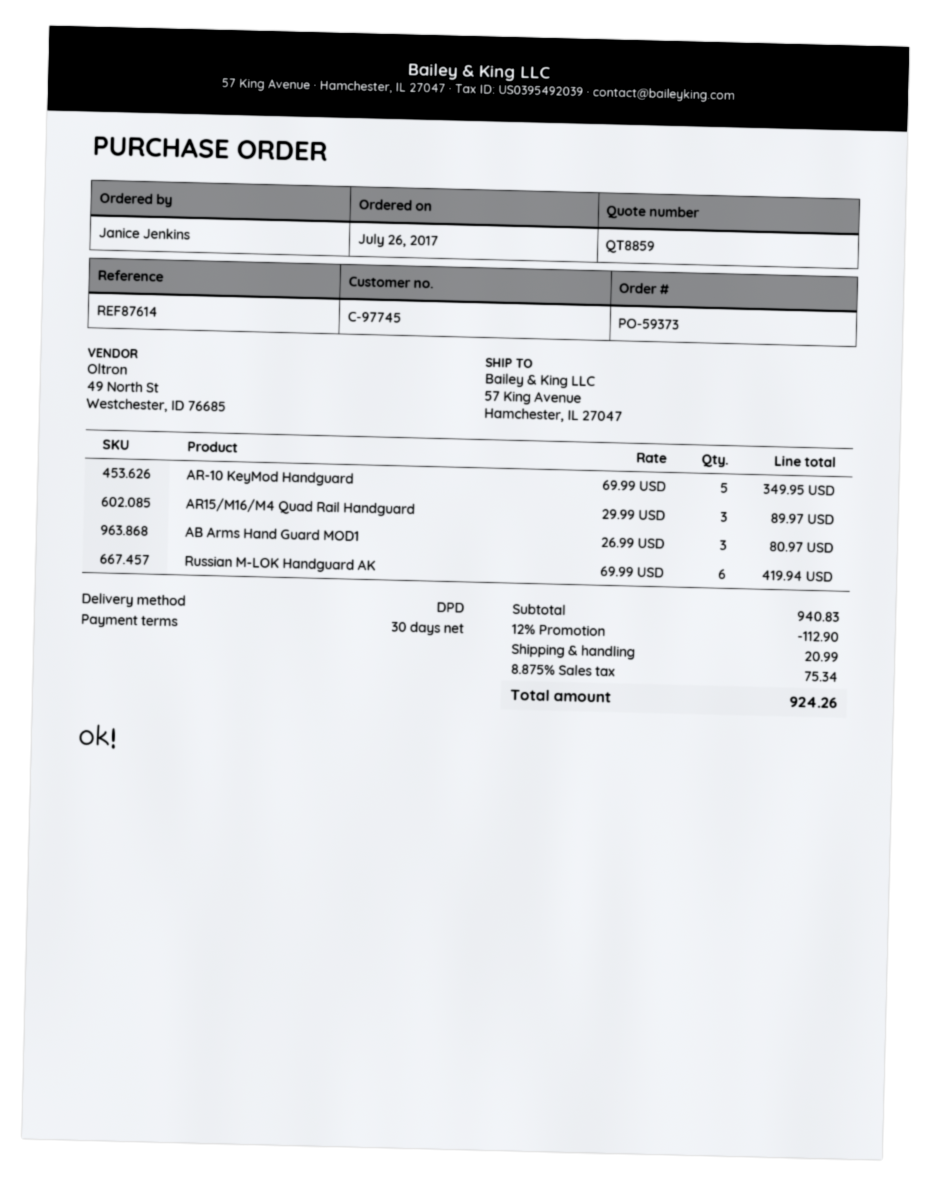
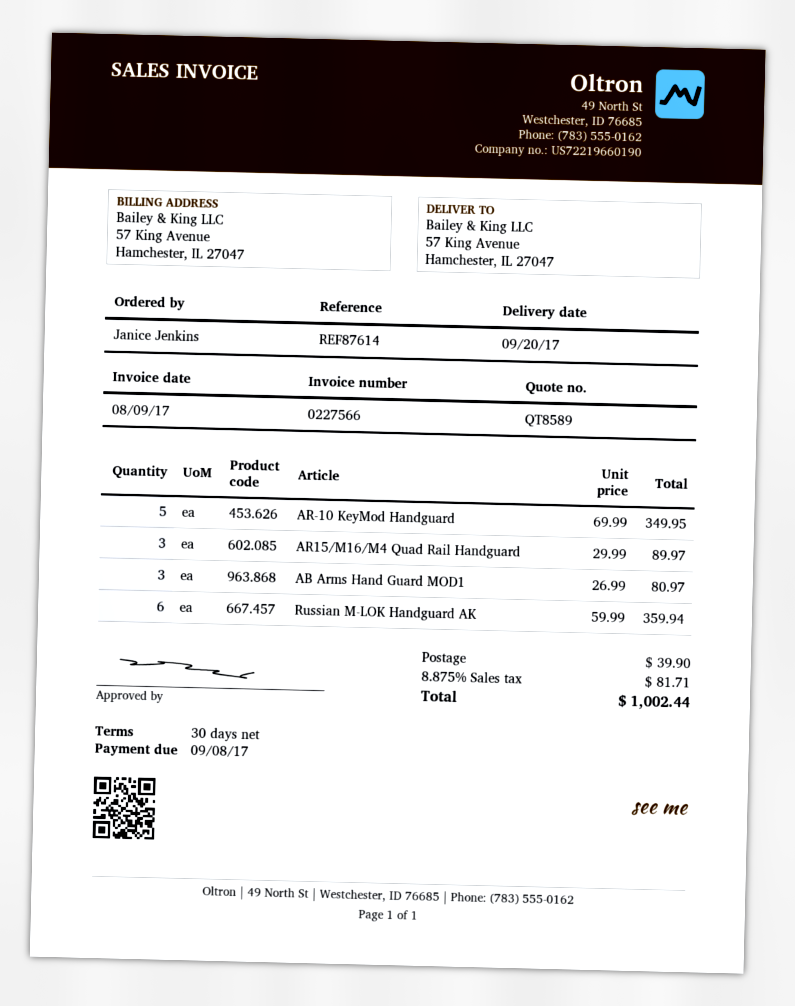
quote number: QT8859 -> QT8589
Russian M-LOK Handguard AK: 6 x 69.99 = 419.94 -> 6 x 59.99 = 359.94
discount: 12% = 112.90 -> none
shipping: 20.99 -> 39.90
tax: 8.875% = 75.34 -> 8.875% = 81.71
total: 924.26 -> 1002.44

